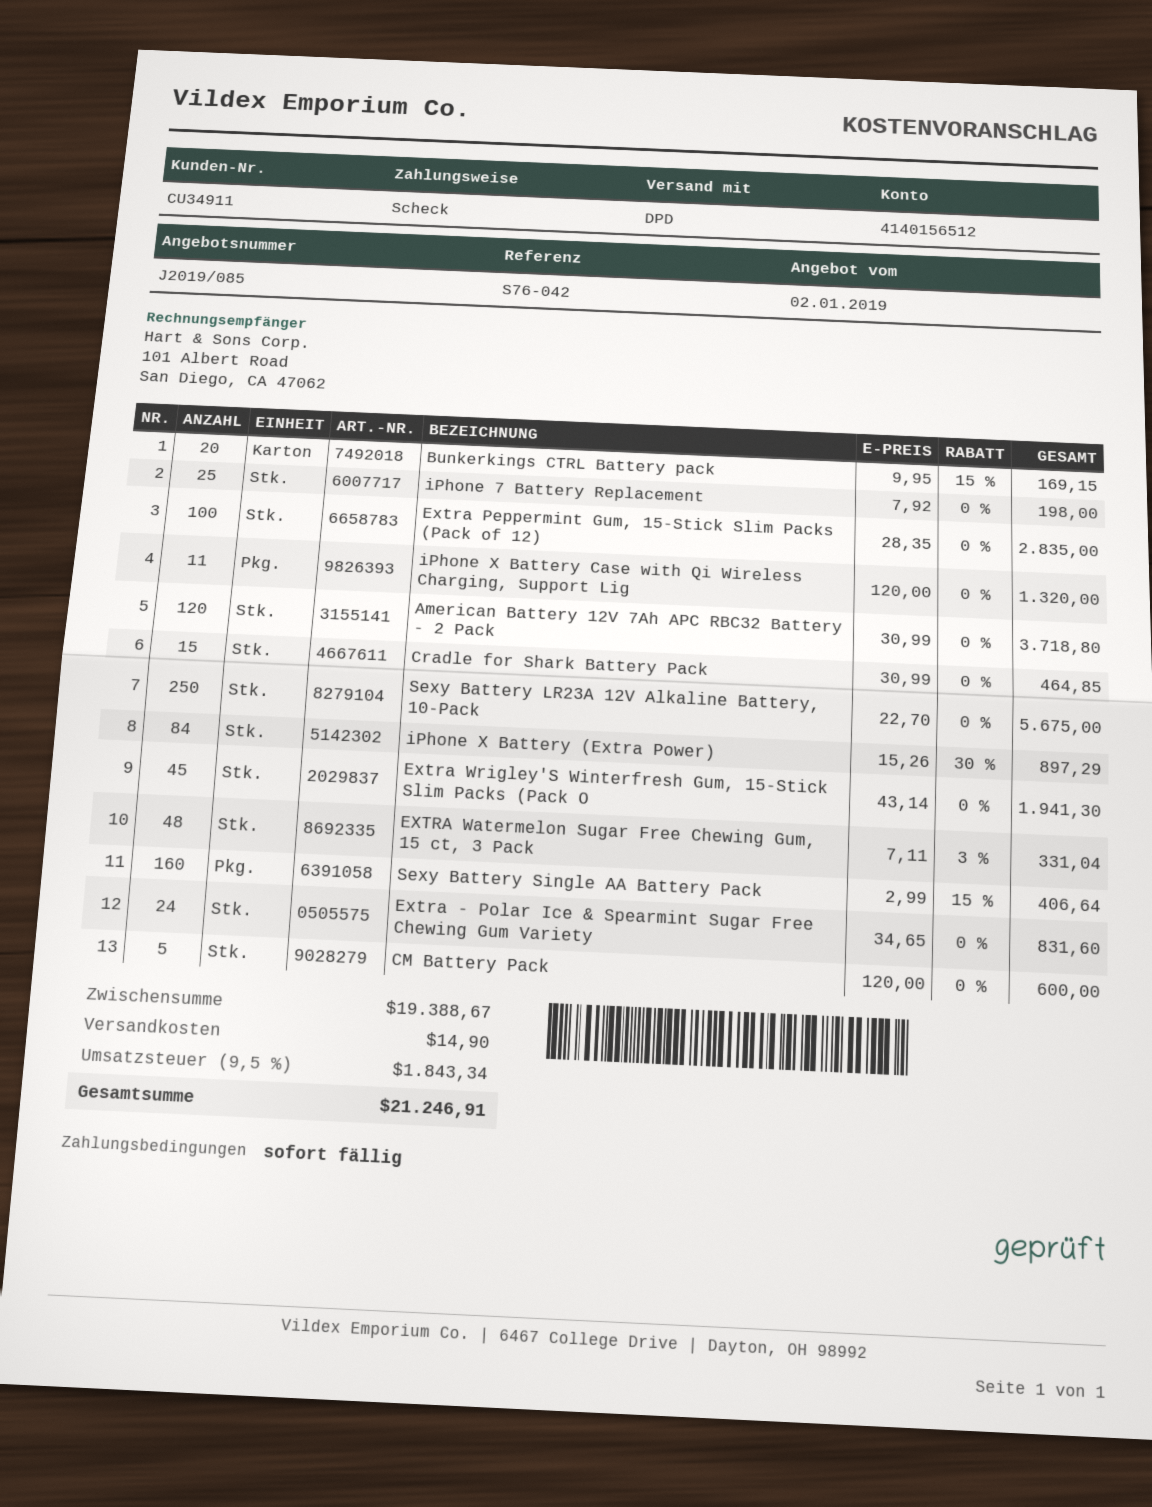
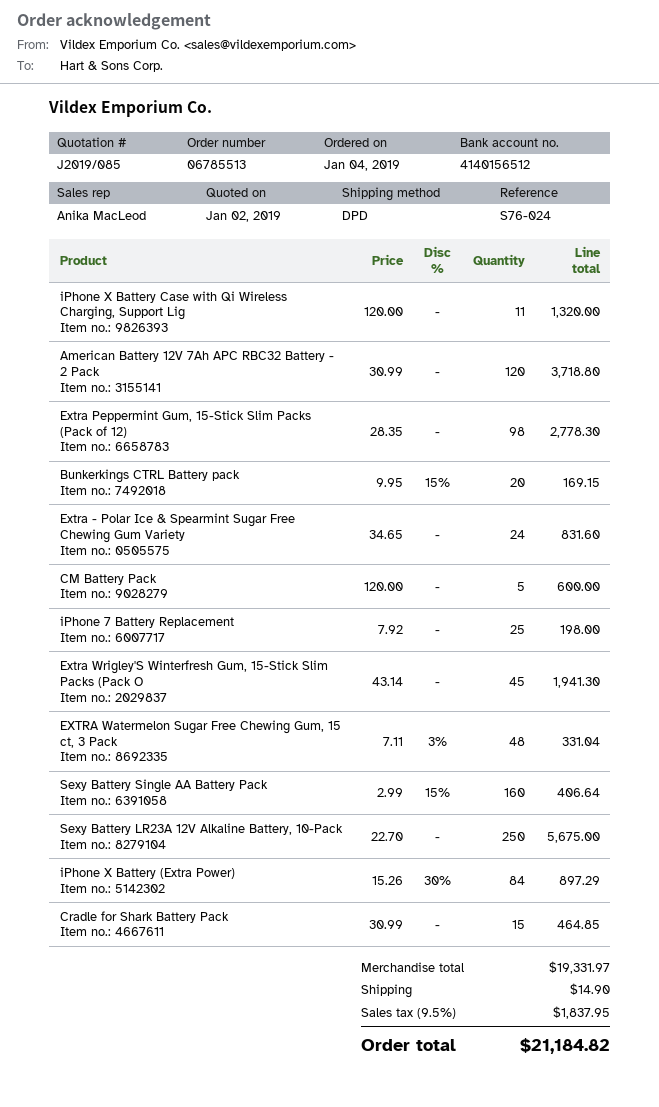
reference: S76-042 -> S76-024
Extra Peppermint Gum, 15-Stick Slim Packs (Pack of 12): 100 x 28.35 = 2835.00 -> 98 x 28.35 = 2778.30
subtotal: 19388.67 -> 19331.97
tax: 9.5% = 1843.34 -> 9.5% = 1837.95
total: 21246.91 -> 21184.82

